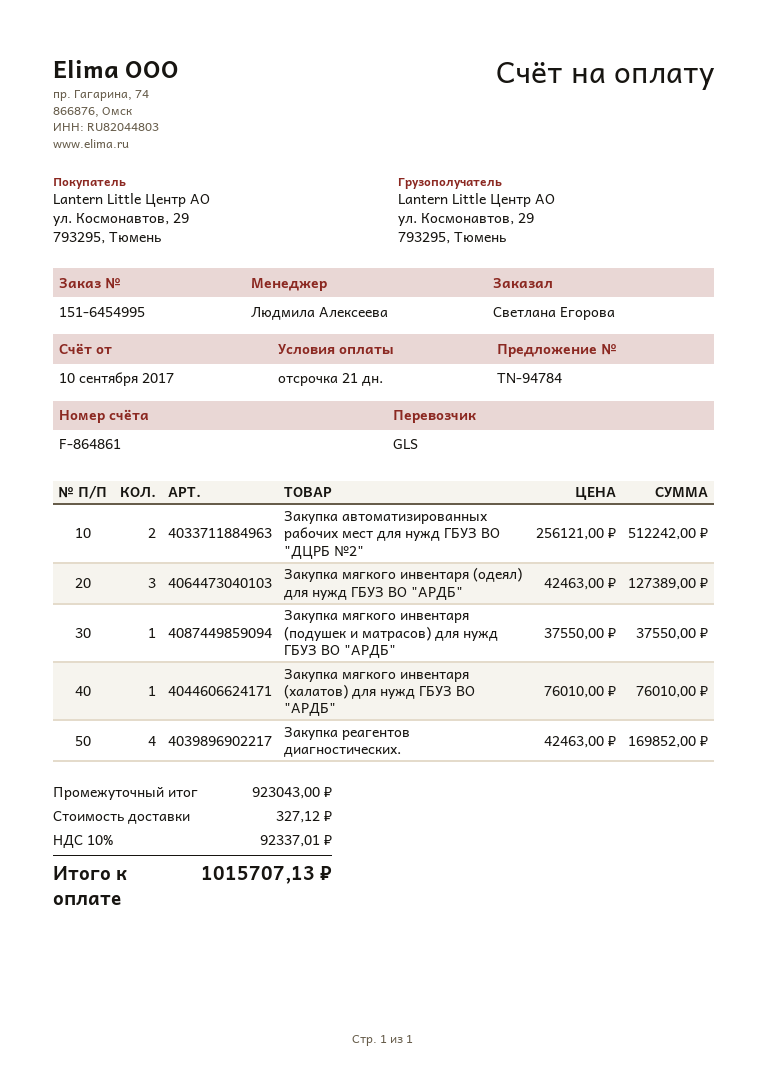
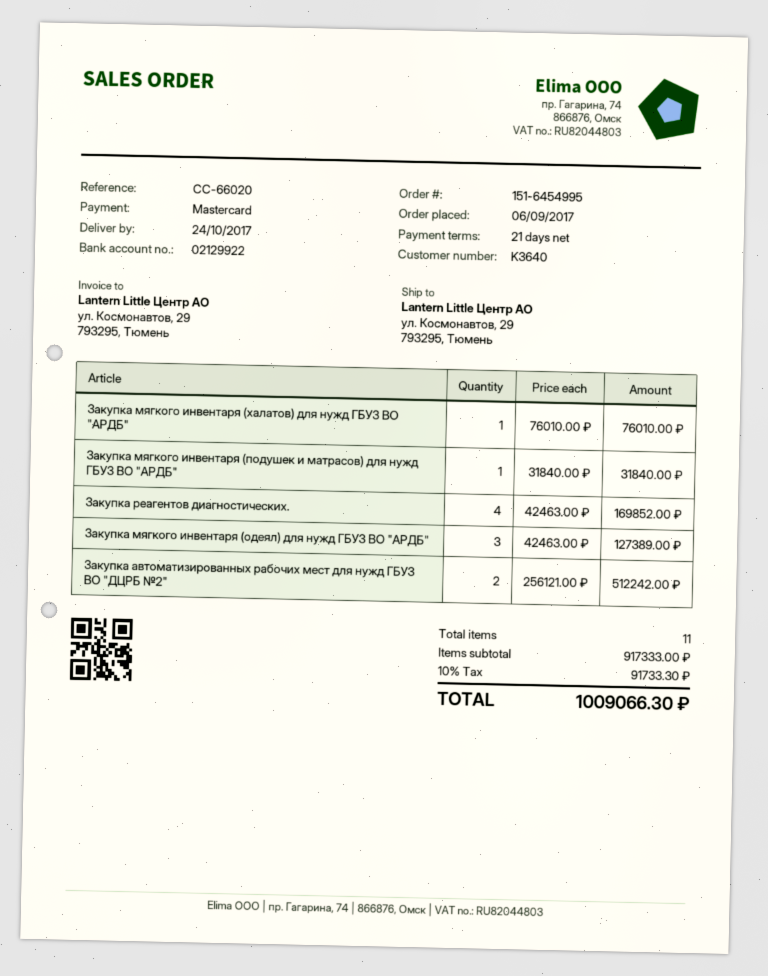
Закупка мягкого инвентаря (подушек и матрасов) для нужд ГБУЗ ВО "АРДБ": 1 x 37550.00 = 37550.00 -> 1 x 31840.00 = 31840.00
subtotal: 923043.00 -> 917333.00
shipping: 327.12 -> none
tax: 10% = 92337.01 -> 10% = 91733.30
total: 1015707.13 -> 1009066.30

